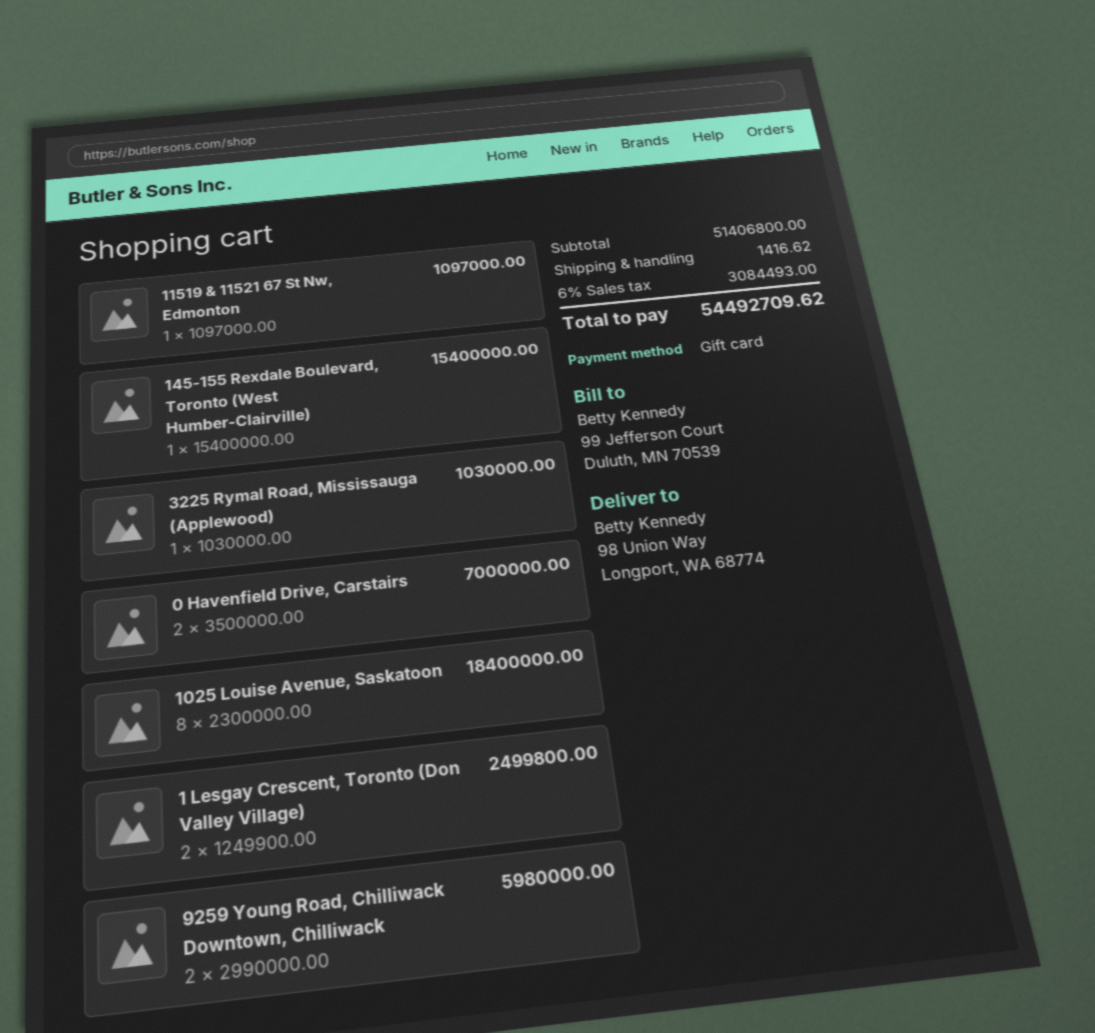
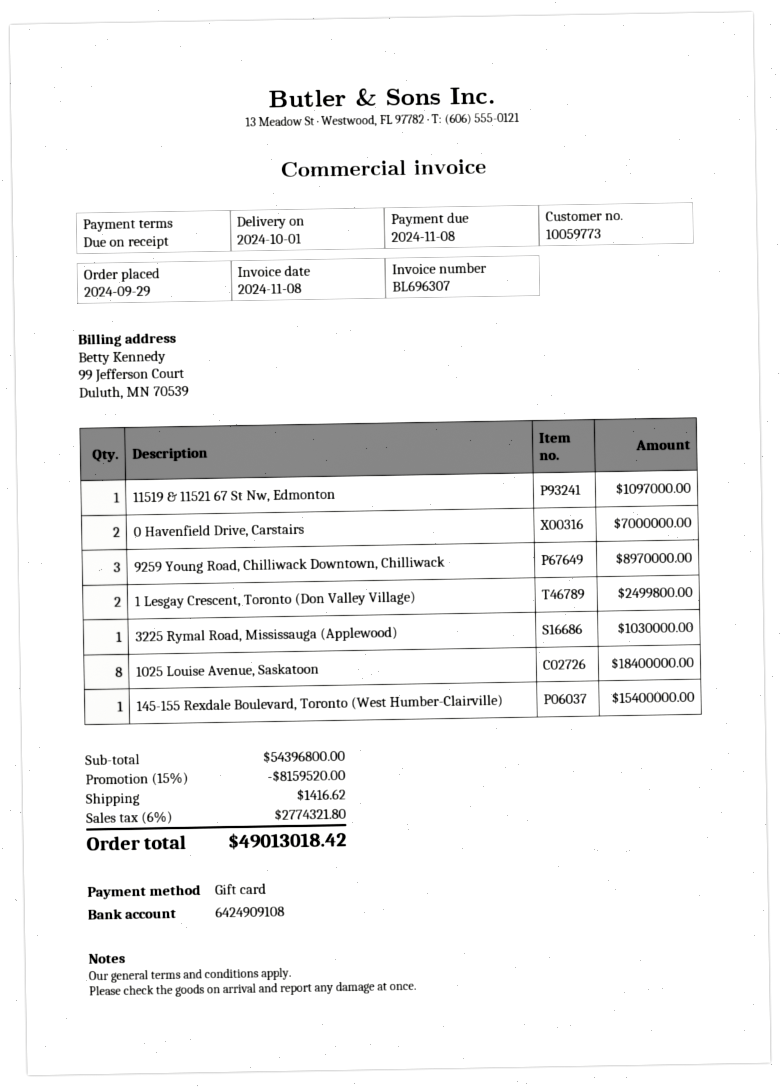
9259 Young Road, Chilliwack Downtown, Chilliwack: 2 for 5980000.00 -> 3 for 8970000.00
subtotal: 51406800.00 -> 54396800.00
discount: none -> 15% = 8159520.00
tax: 6% = 3084493.00 -> 6% = 2774321.80
total: 54492709.62 -> 49013018.42

